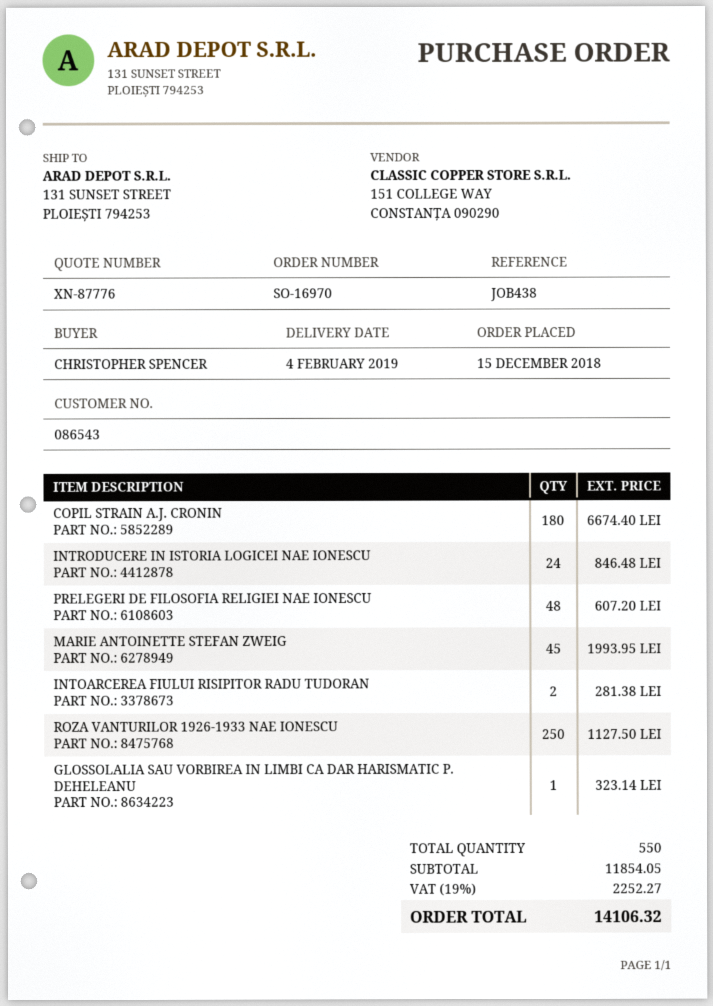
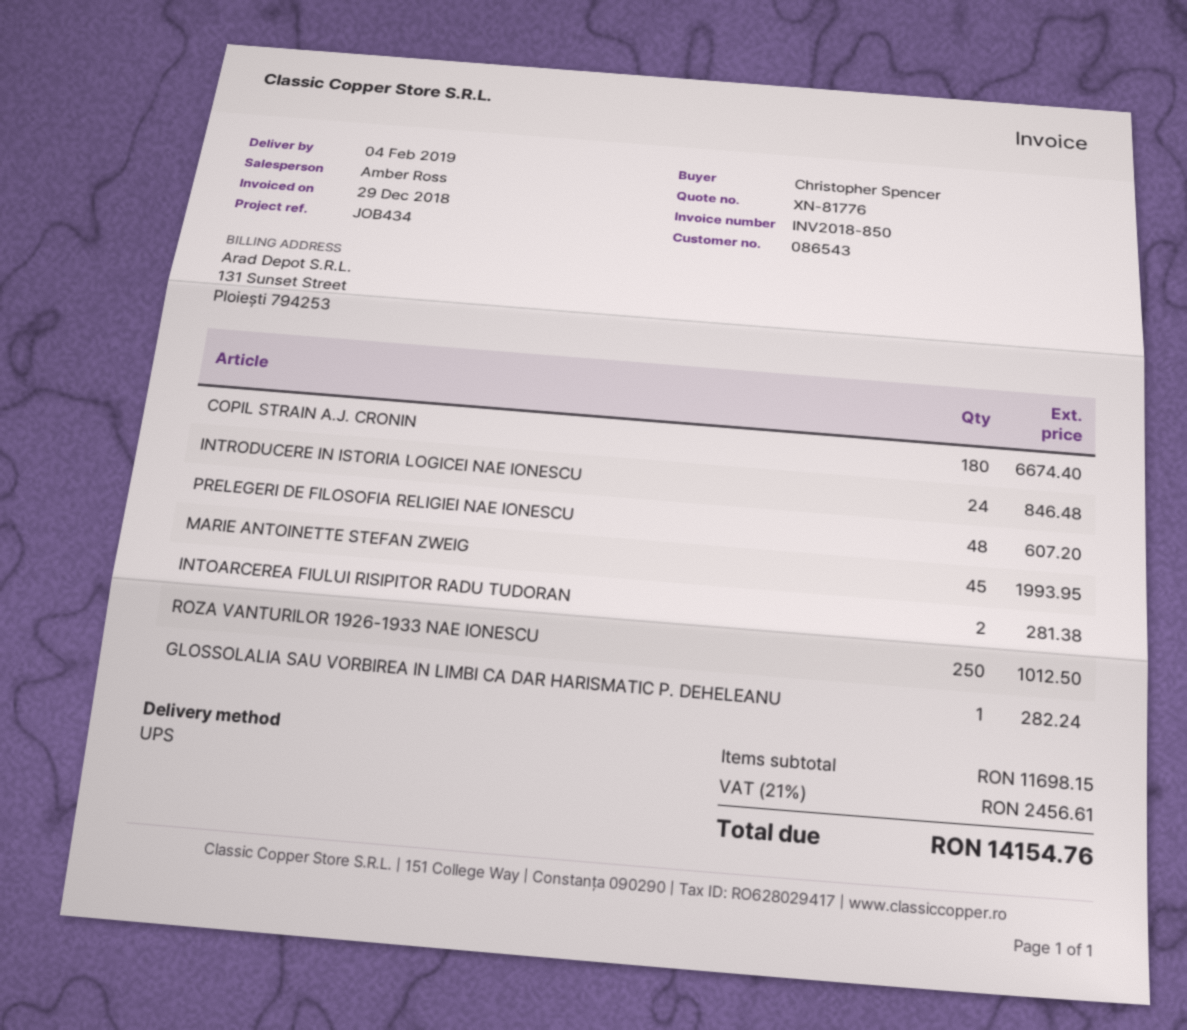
quote number: XN-87776 -> XN-81776
reference: JOB438 -> JOB434
ROZA VANTURILOR 1926-1933 NAE IONESCU: 250 for 1127.50 -> 250 for 1012.50
GLOSSOLALIA SAU VORBIREA IN LIMBI CA DAR HARISMATIC P. DEHELEANU: 1 for 323.14 -> 1 for 282.24
subtotal: 11854.05 -> 11698.15
tax: 19% = 2252.27 -> 21% = 2456.61
total: 14106.32 -> 14154.76

